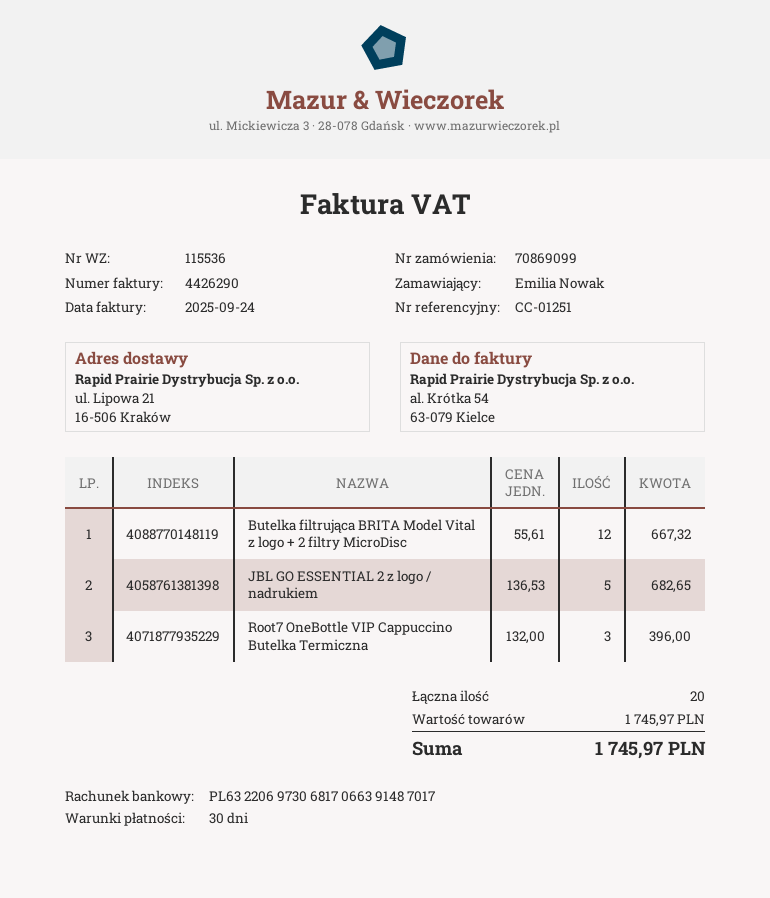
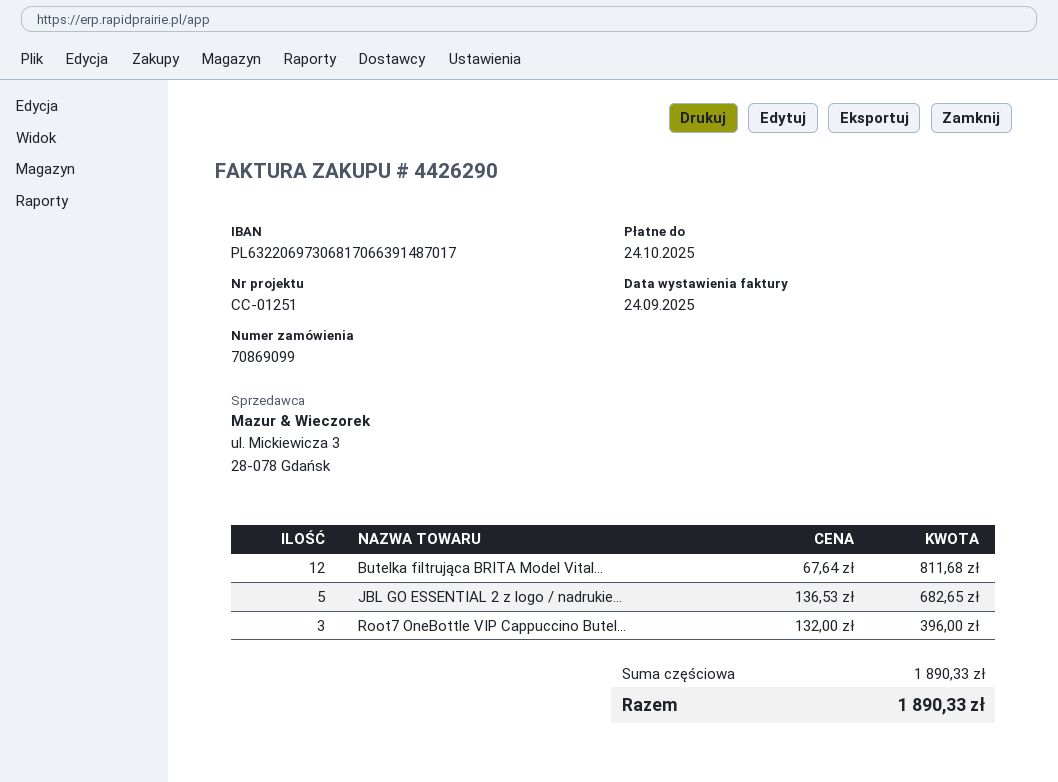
Butelka filtrująca BRITA Model Vital z logo + 2 filtry MicroDisc: 12 x 55.61 = 667.32 -> 12 x 67.64 = 811.68
subtotal: 1745.97 -> 1890.33
total: 1745.97 -> 1890.33

